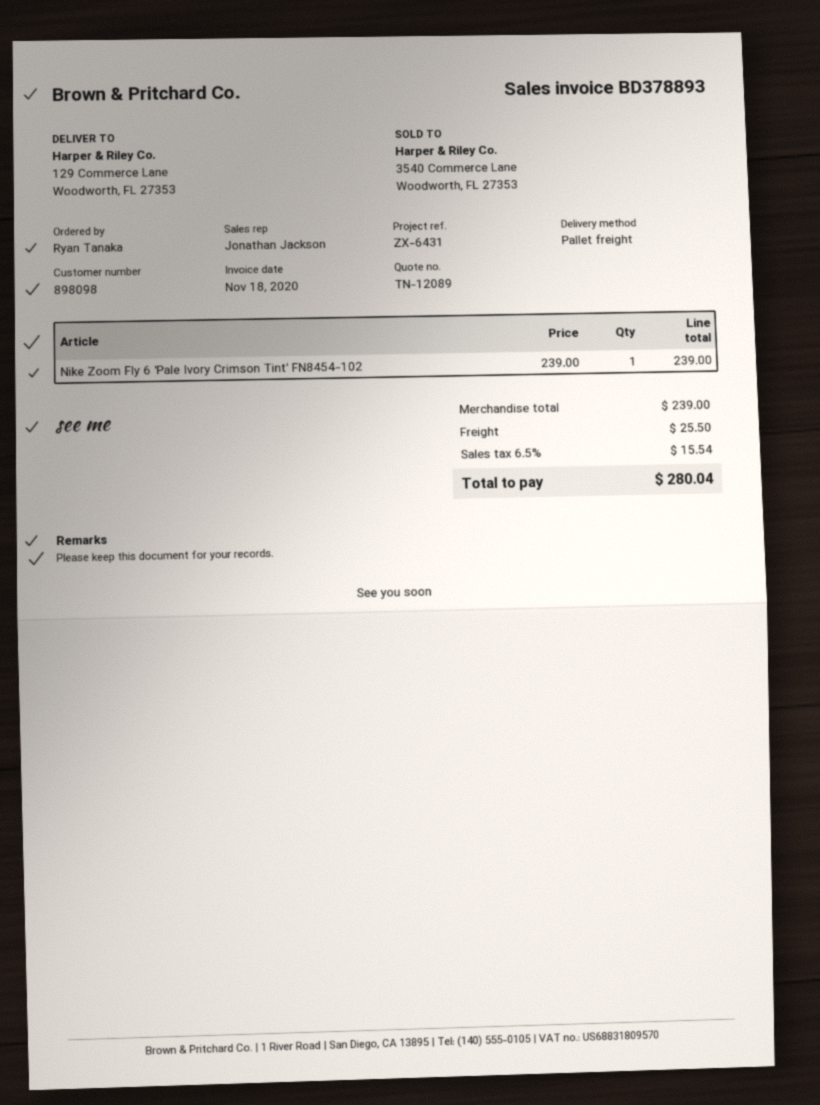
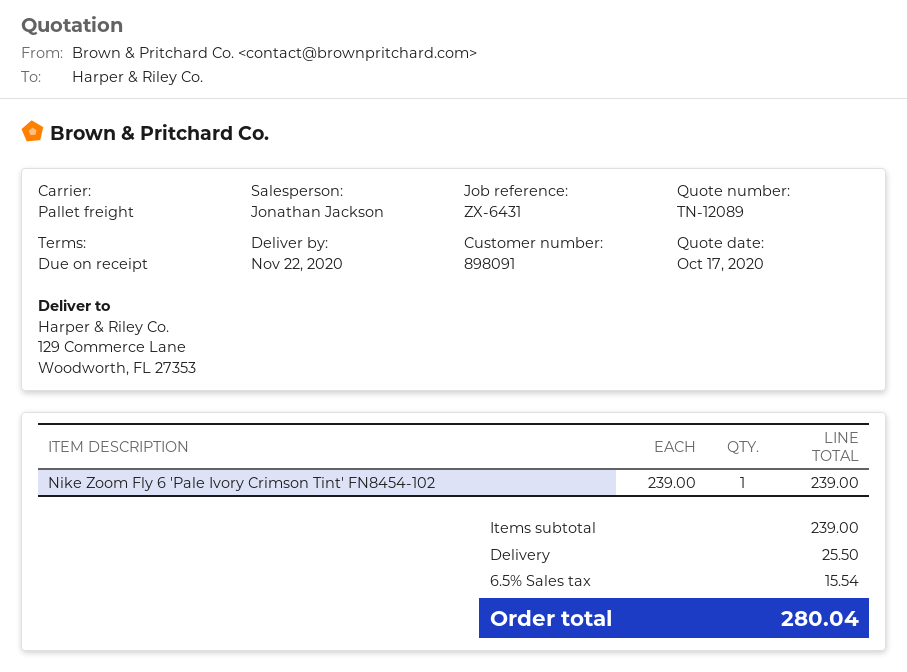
customer number: 898098 -> 898091

